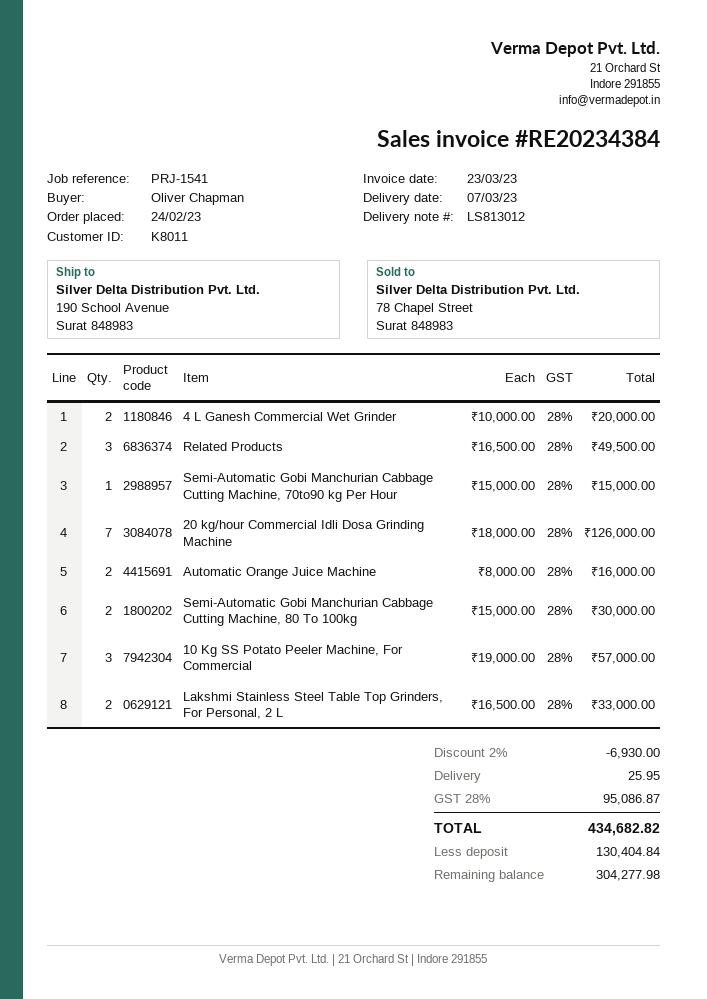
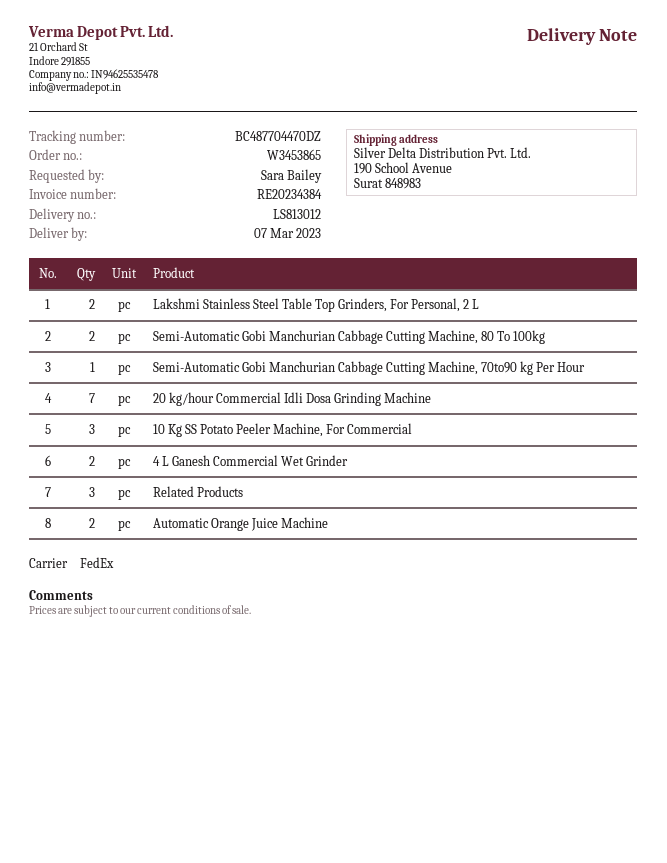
ordered by: Oliver Chapman -> Sara Bailey

